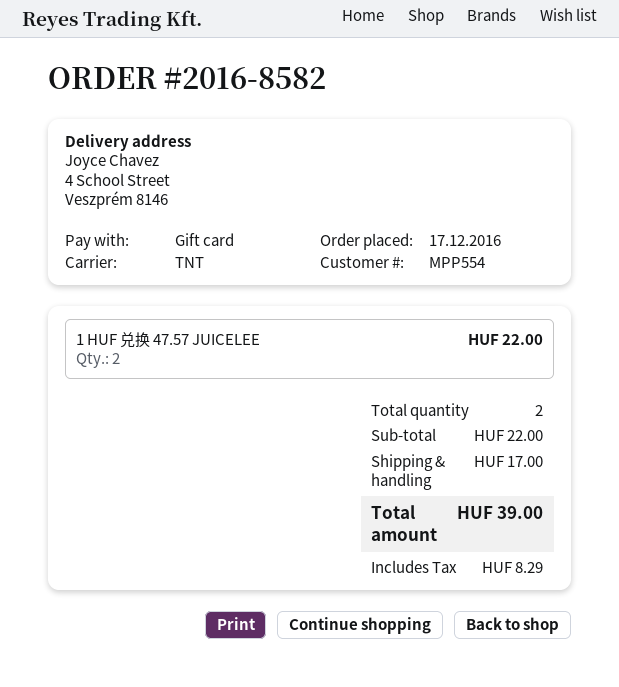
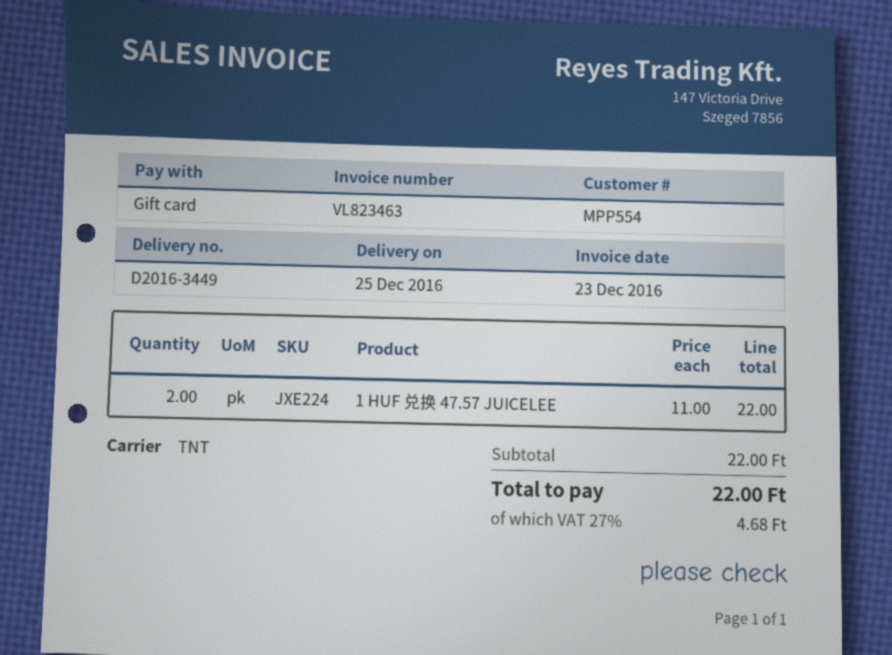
shipping: 17.00 -> none
tax: 8.29 -> 4.68
total: 39.00 -> 22.00

